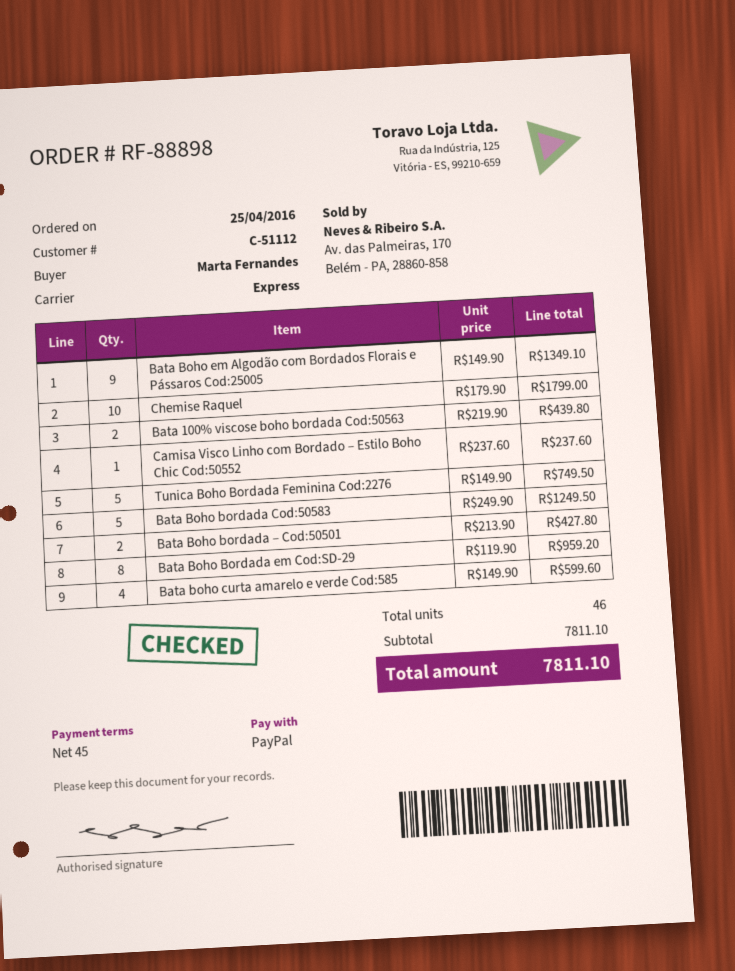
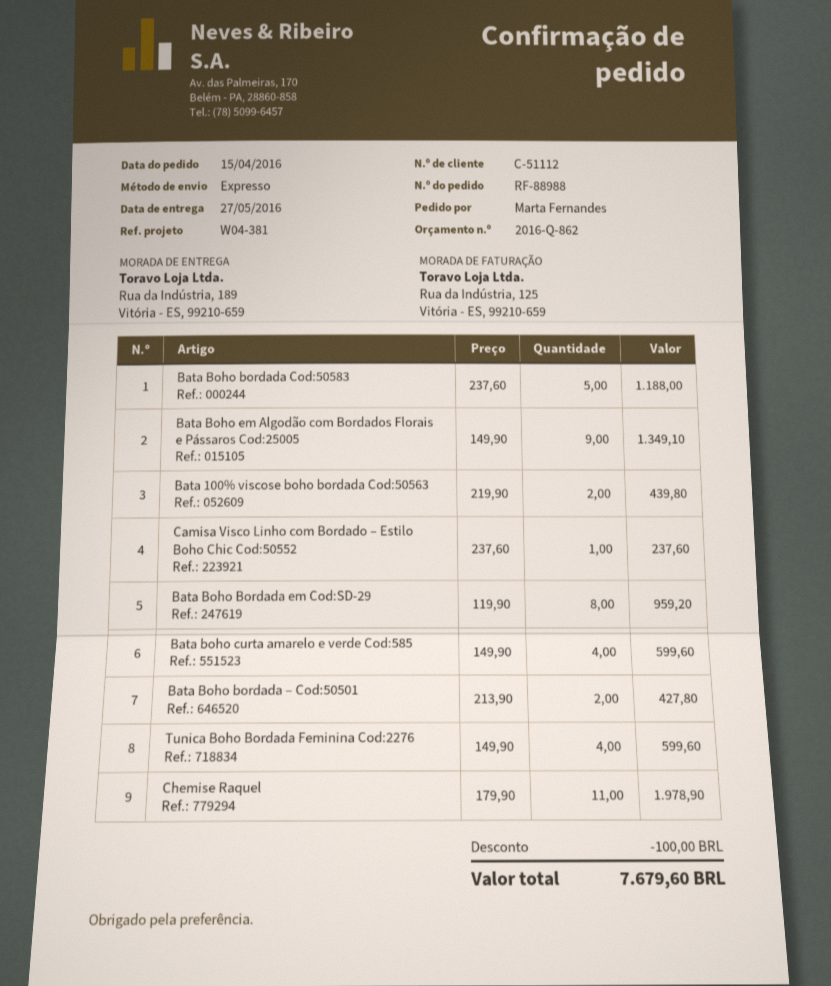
order number: RF-88898 -> RF-88988
order date: 2016-04-25 -> 2016-04-15
Chemise Raquel: 10 x 179.90 = 1799.00 -> 11 x 179.90 = 1978.90
Tunica Boho Bordada Feminina Cod:2276: 5 x 149.90 = 749.50 -> 4 x 149.90 = 599.60
Bata Boho bordada Cod:50583: 5 x 249.90 = 1249.50 -> 5 x 237.60 = 1188.00
discount: none -> 100.00
total: 7811.10 -> 7679.60

